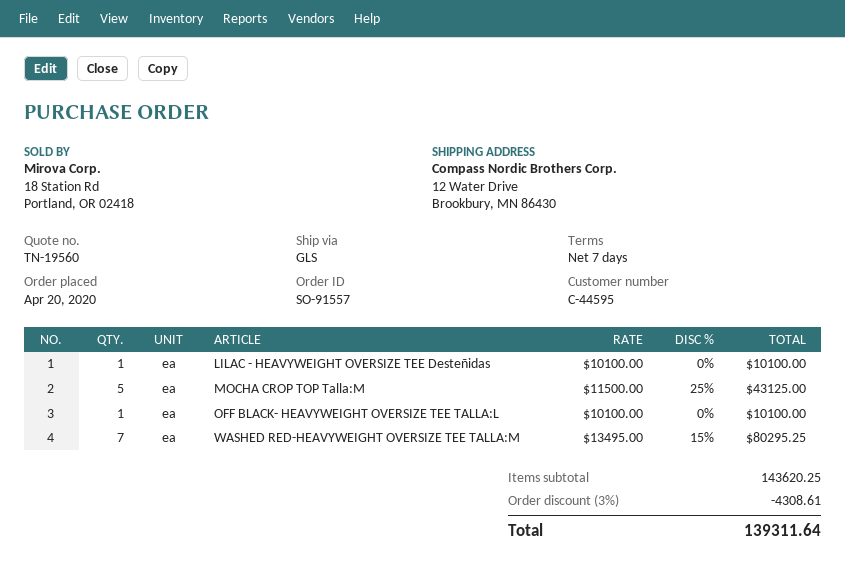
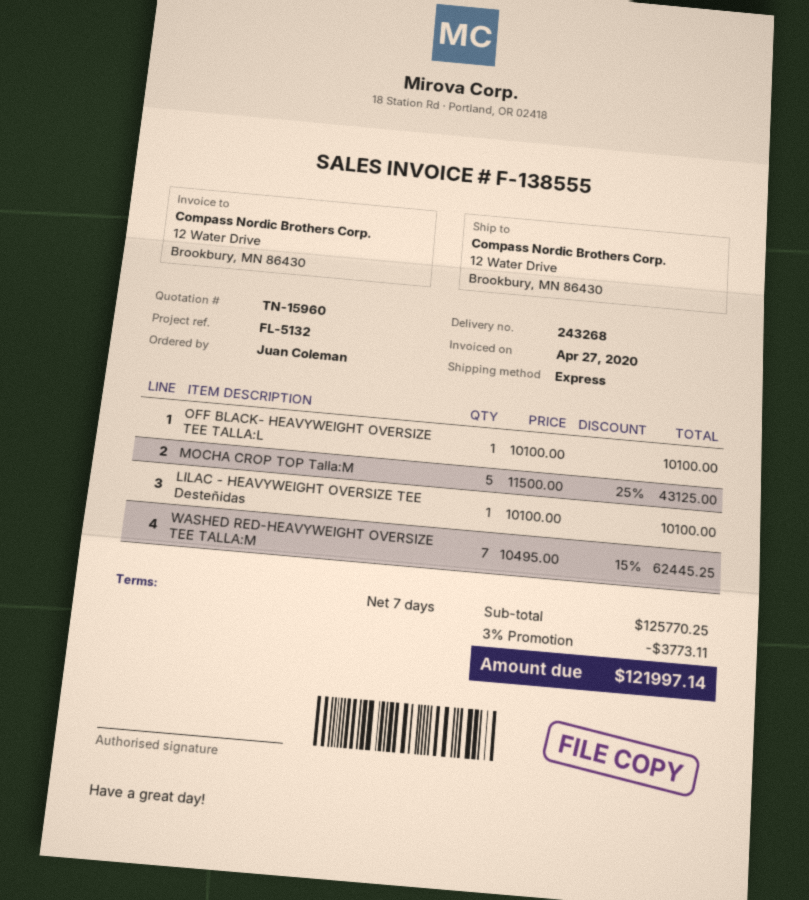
quote number: TN-19560 -> TN-15960
shipping method: GLS -> express
WASHED RED-HEAVYWEIGHT OVERSIZE TEE TALLA:M: 7 x 13495.00 - 15% = 80295.25 -> 7 x 10495.00 - 15% = 62445.25
subtotal: 143620.25 -> 125770.25
discount: 3% = 4308.61 -> 3% = 3773.11
total: 139311.64 -> 121997.14

